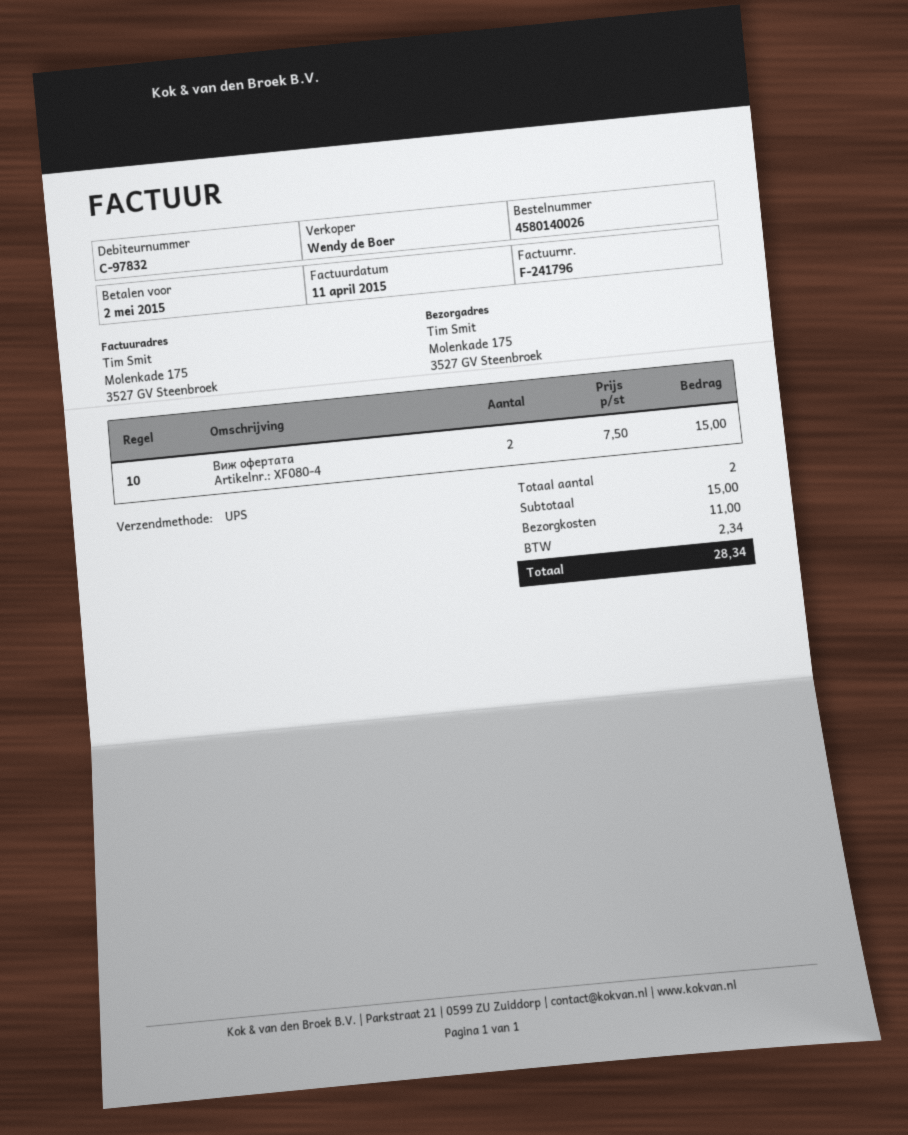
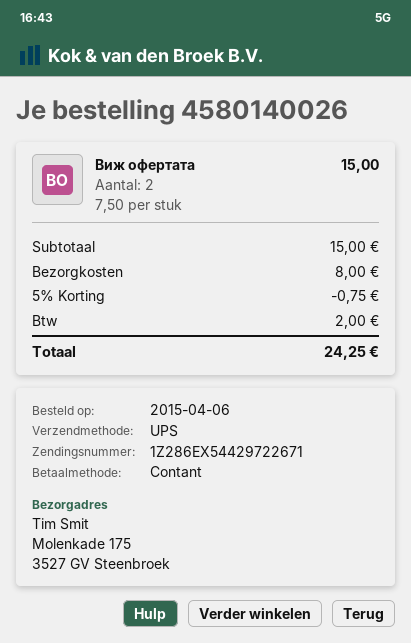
discount: none -> 5% = 0.75
shipping: 11.00 -> 8.00
tax: 2.34 -> 2.00
total: 28.34 -> 24.25

